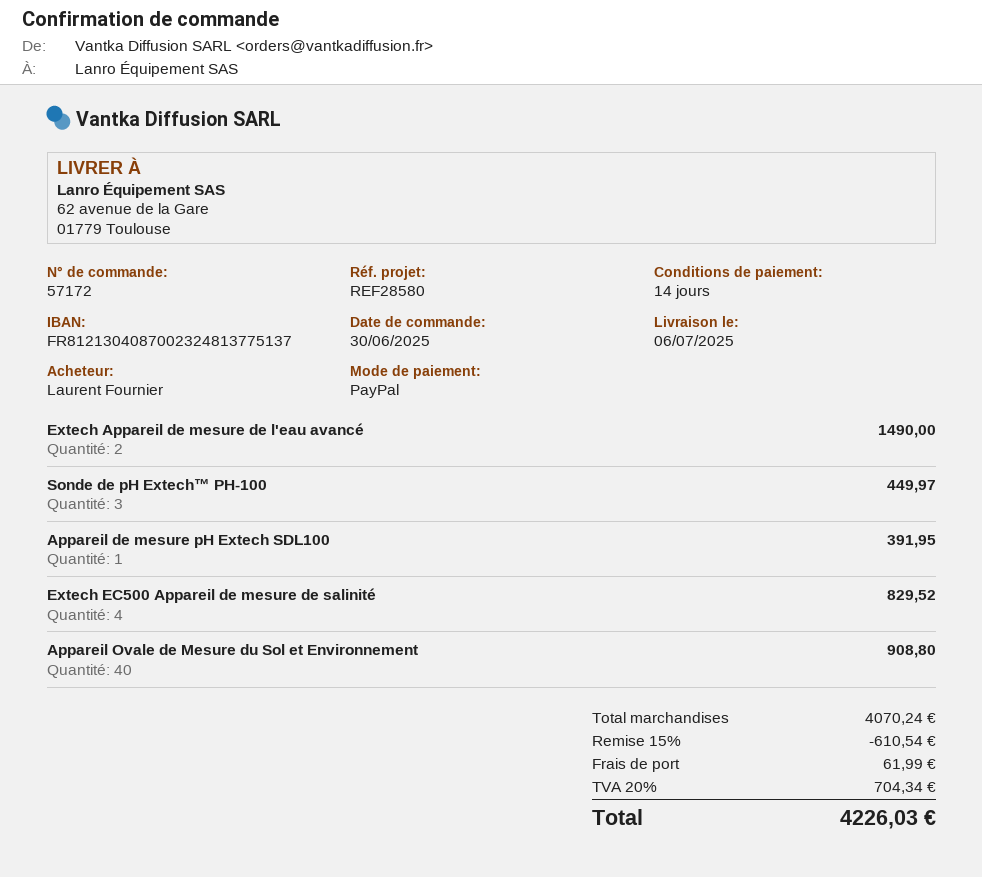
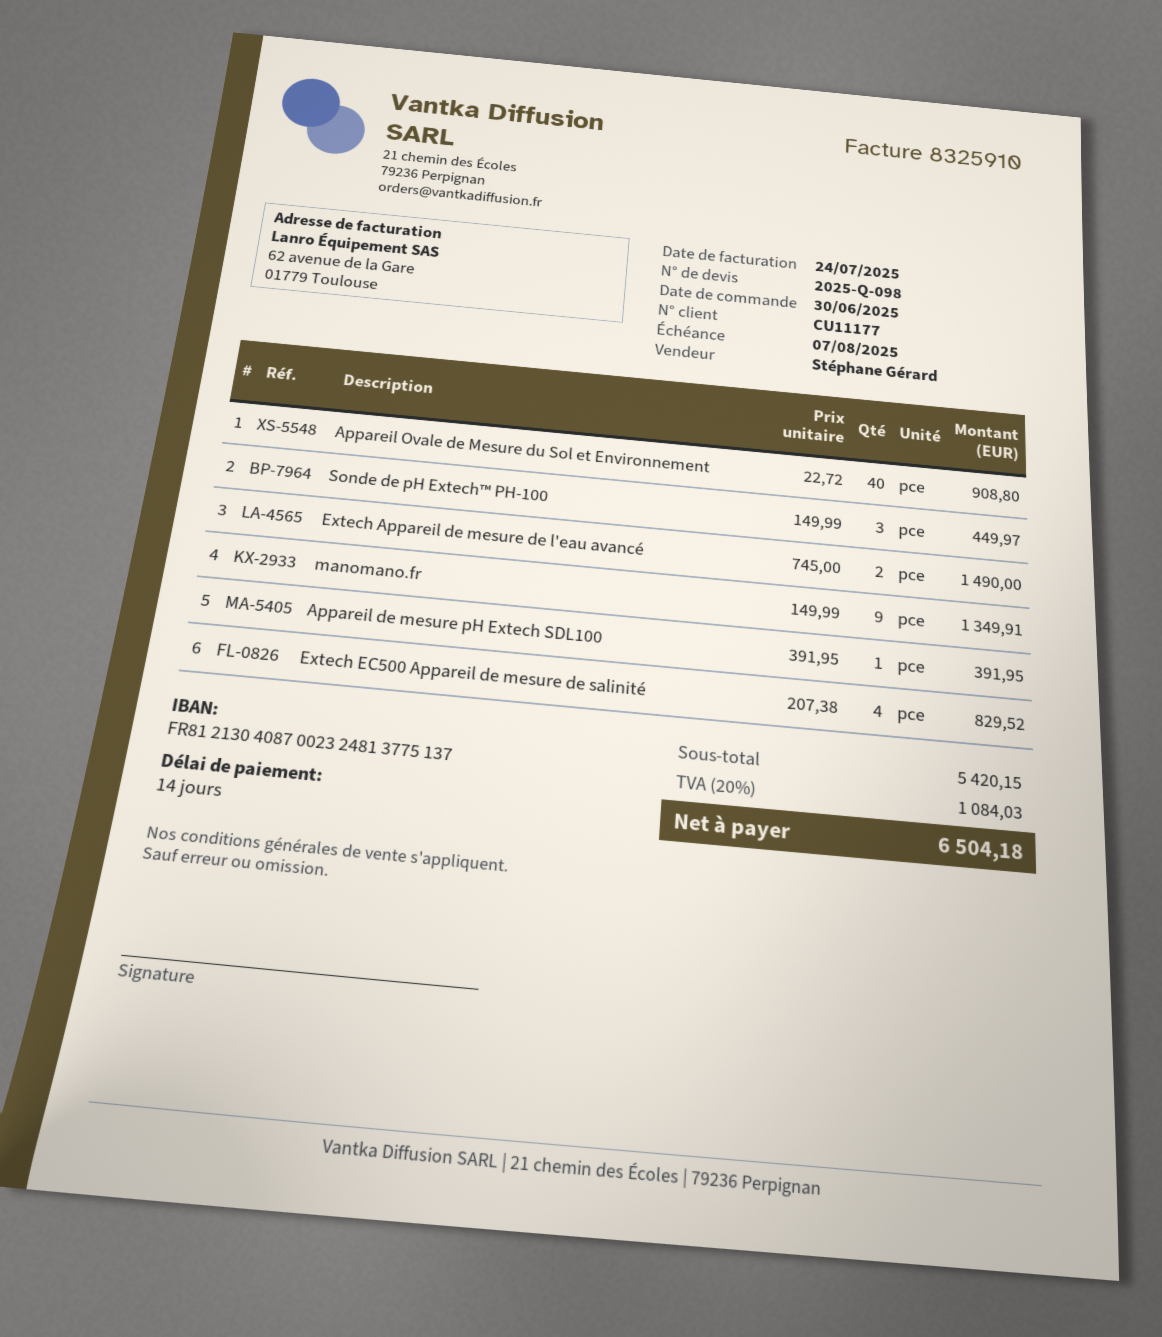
manomano.fr: none -> 9 for 1349.91
subtotal: 4070.24 -> 5420.15
discount: 15% = 610.54 -> none
shipping: 61.99 -> none
tax: 20% = 704.34 -> 20% = 1084.03
total: 4226.03 -> 6504.18

